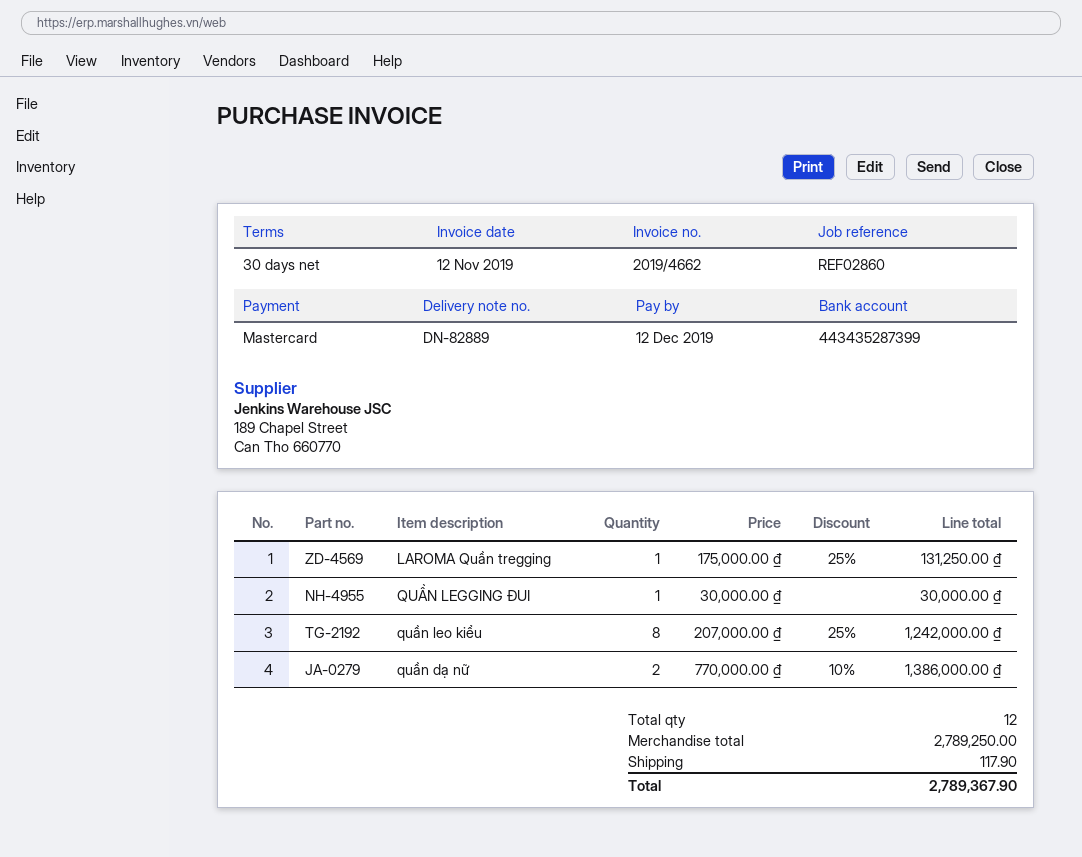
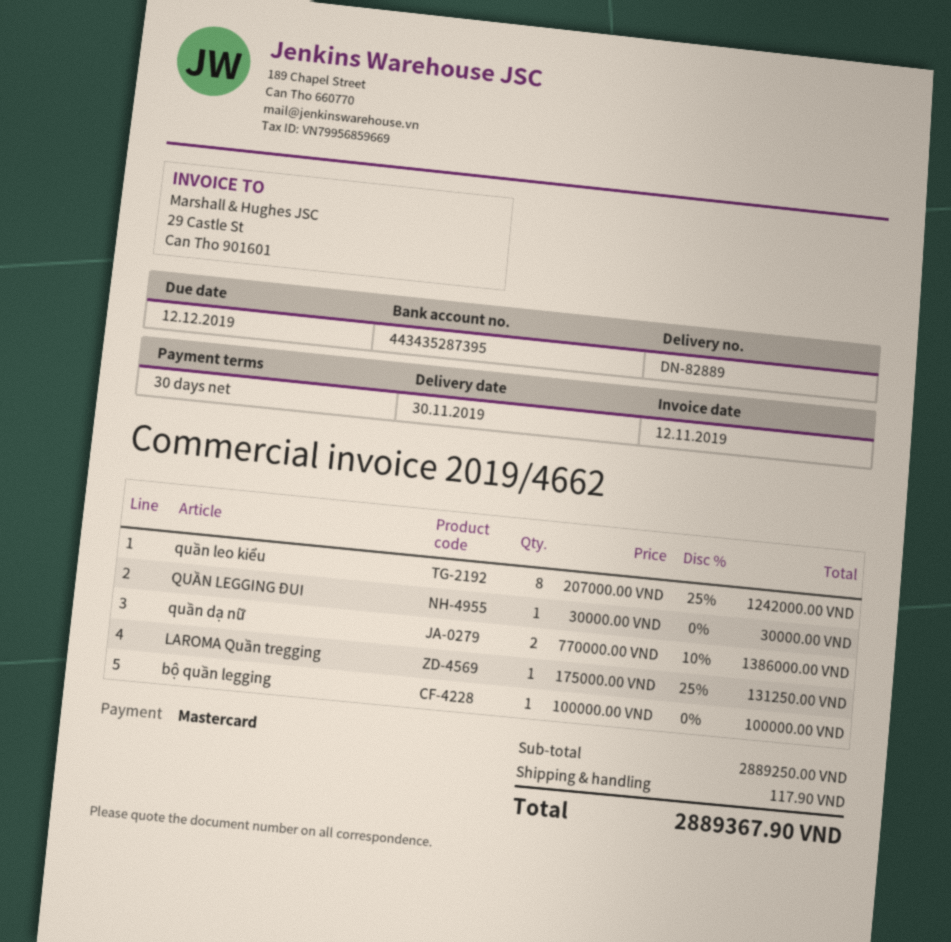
bank account: 443435287399 -> 443435287395
bộ quần legging: none -> 1 x 100000.00 = 100000.00
subtotal: 2789250.00 -> 2889250.00
total: 2789367.90 -> 2889367.90

